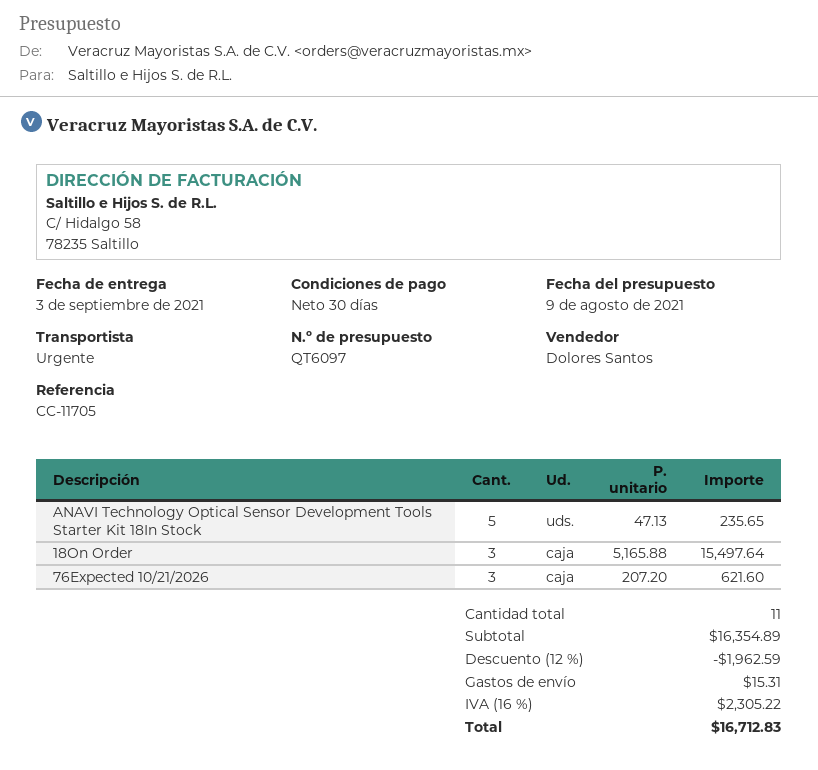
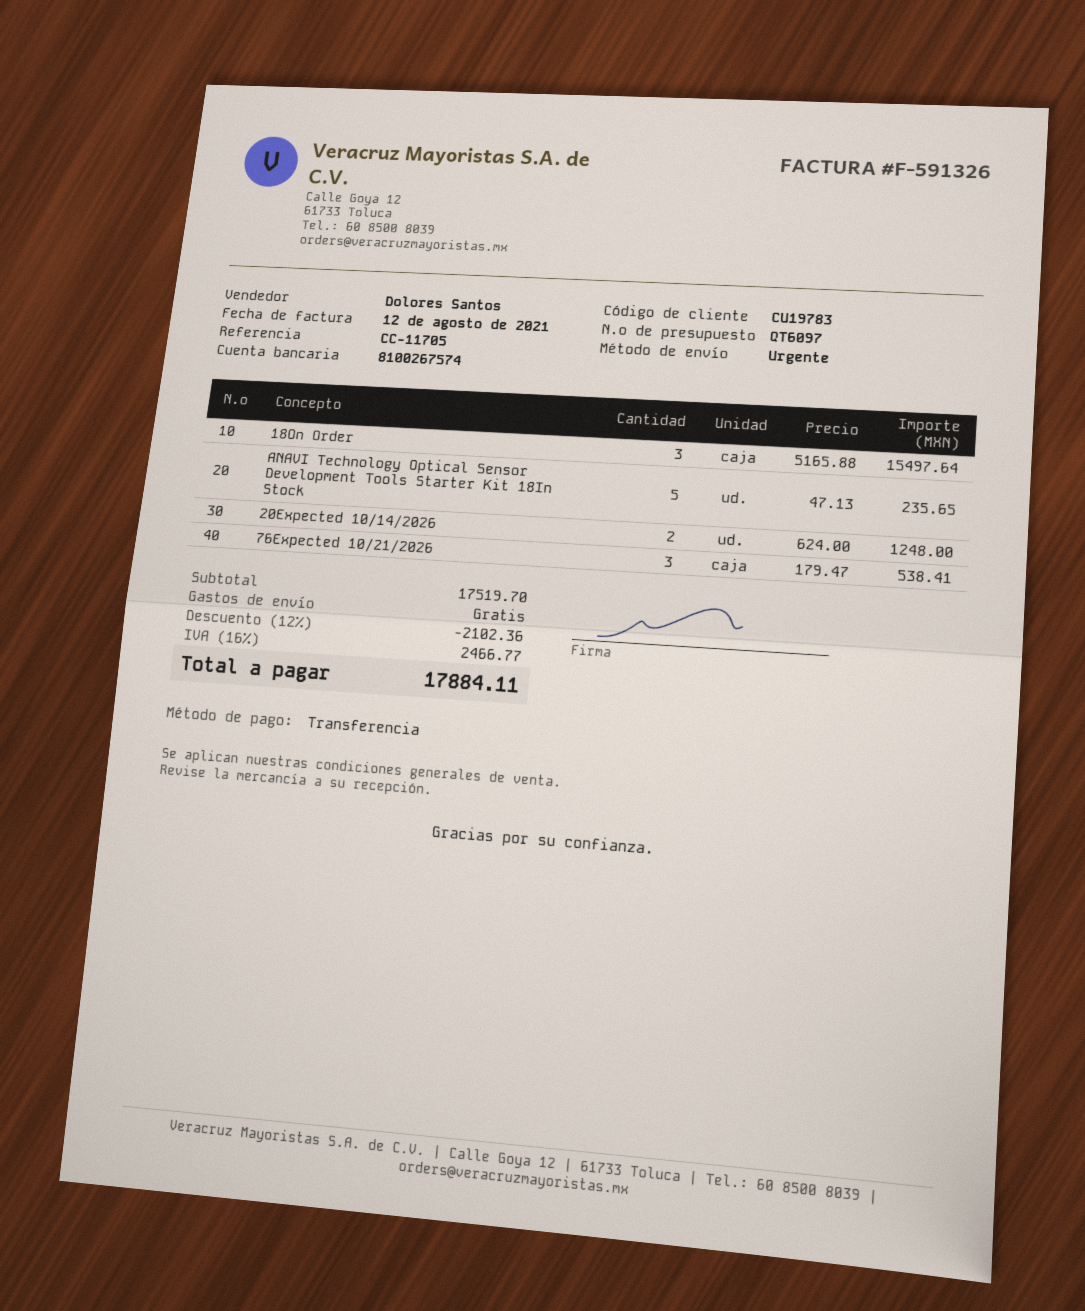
76Expected 10/21/2026: 3 x 207.20 = 621.60 -> 3 x 179.47 = 538.41
20Expected 10/14/2026: none -> 2 x 624.00 = 1248.00
subtotal: 16354.89 -> 17519.70
discount: 12% = 1962.59 -> 12% = 2102.36
shipping: 15.31 -> 0.00
tax: 16% = 2305.22 -> 16% = 2466.77
total: 16712.83 -> 17884.11

